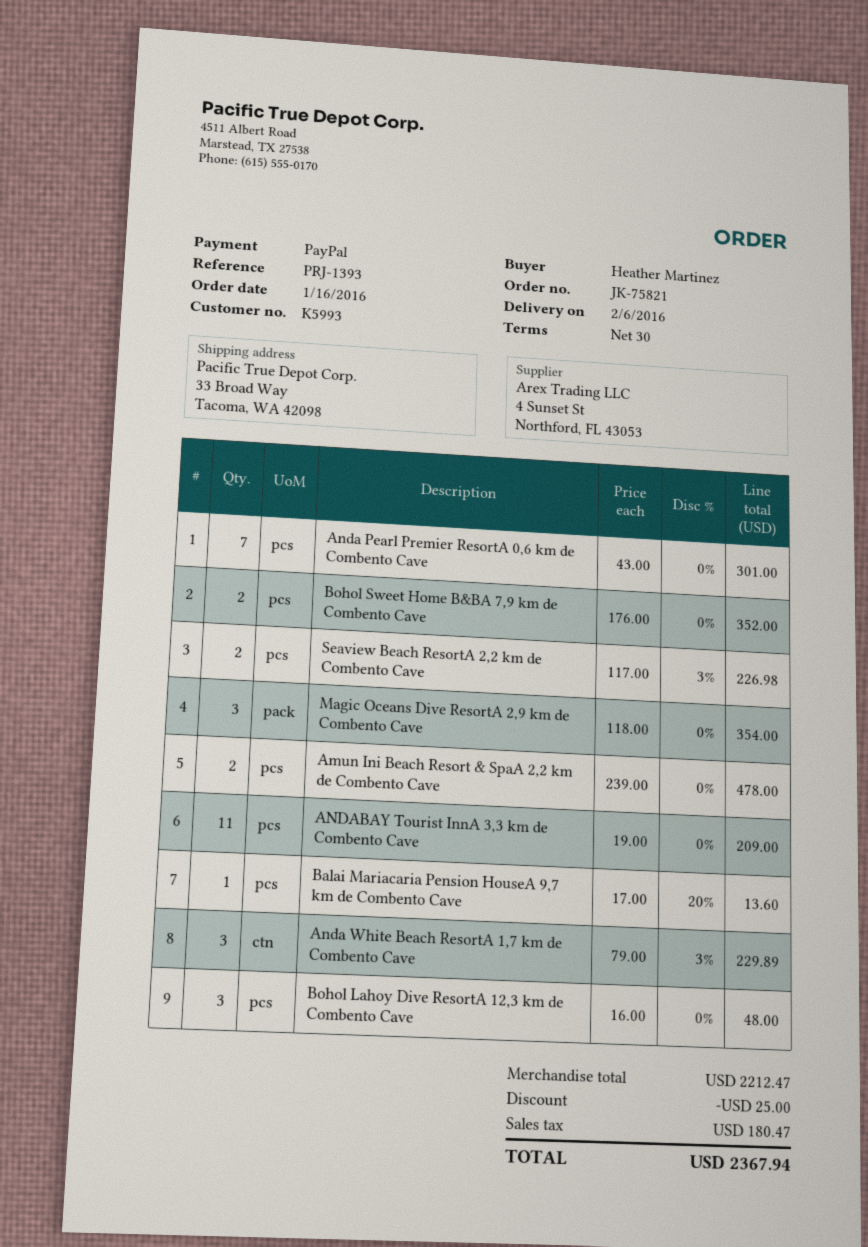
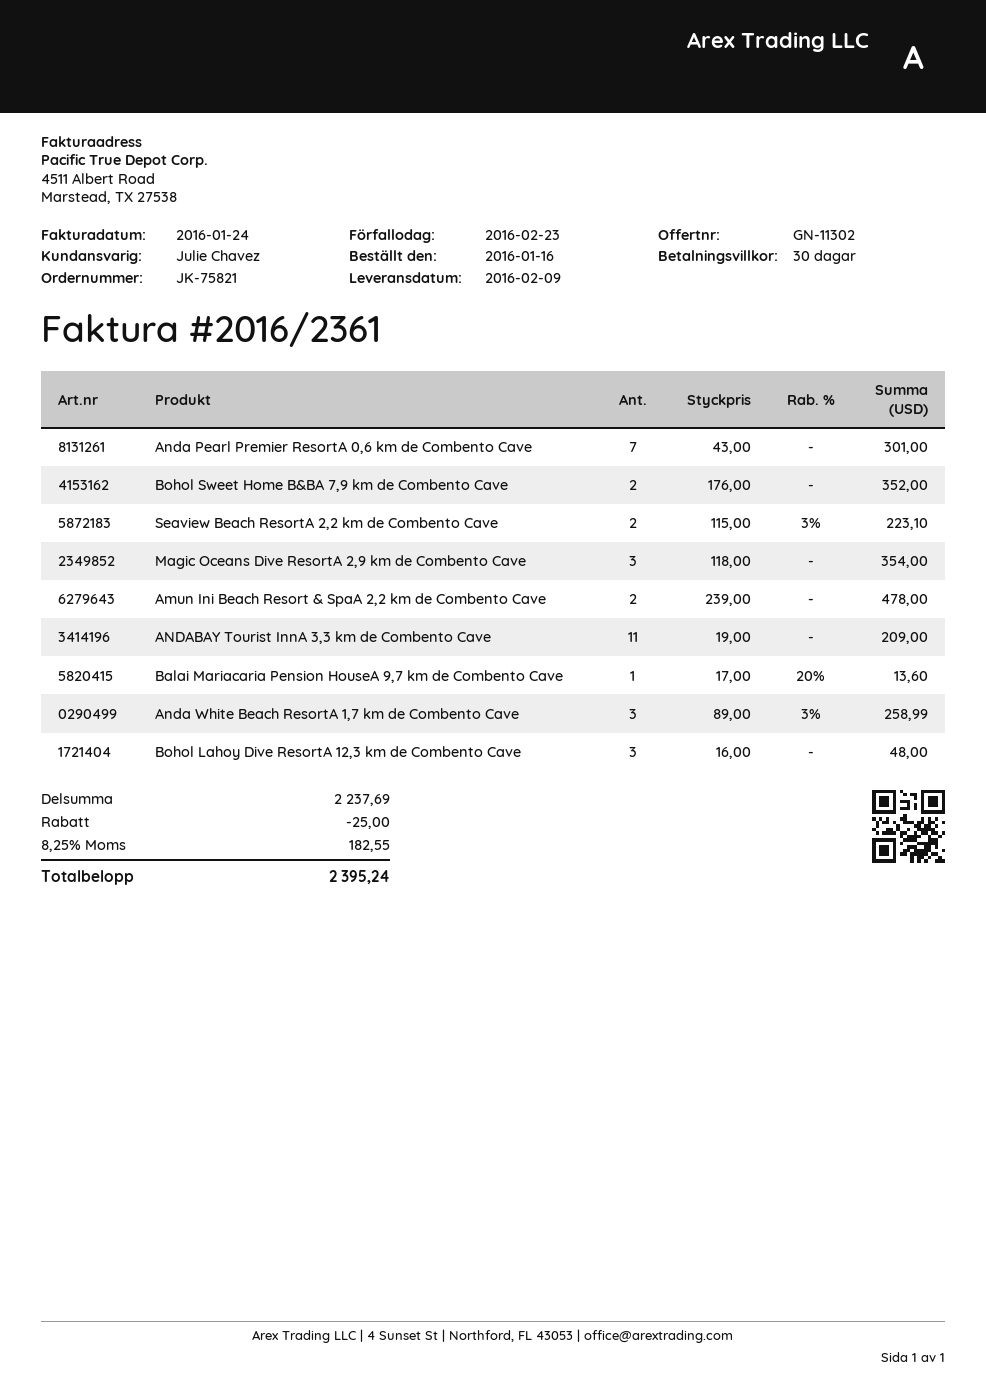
delivery date: 2016-02-06 -> 2016-02-09
Seaview Beach ResortA 2,2 km de Combento Cave: 2 x 117.00 - 3% = 226.98 -> 2 x 115.00 - 3% = 223.10
Anda White Beach ResortA 1,7 km de Combento Cave: 3 x 79.00 - 3% = 229.89 -> 3 x 89.00 - 3% = 258.99
subtotal: 2212.47 -> 2237.69
tax: 180.47 -> 182.55
total: 2367.94 -> 2395.24

